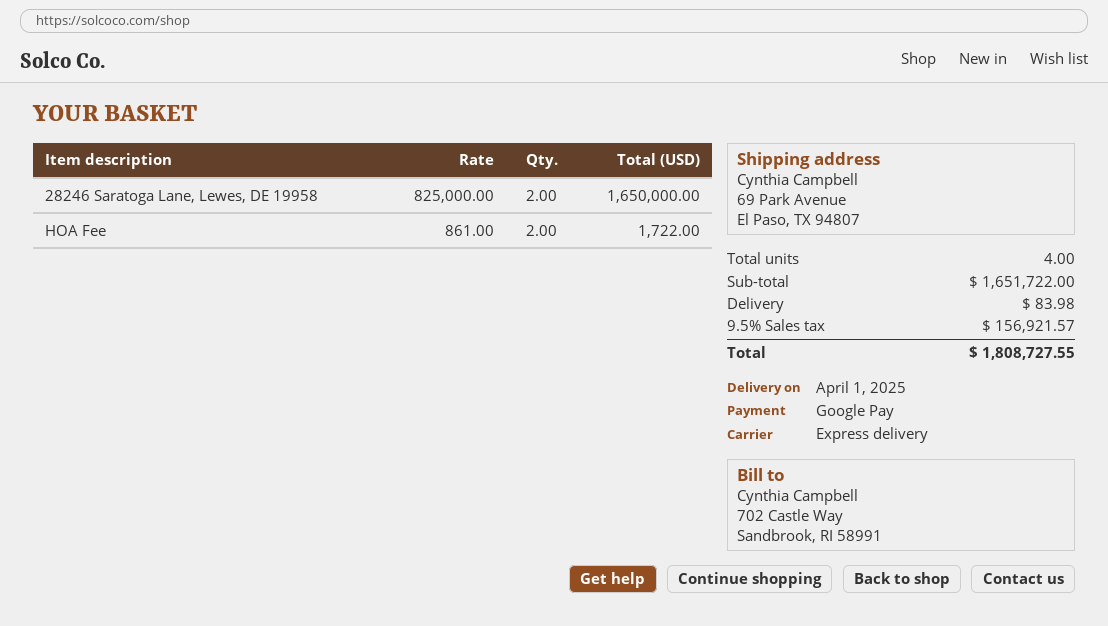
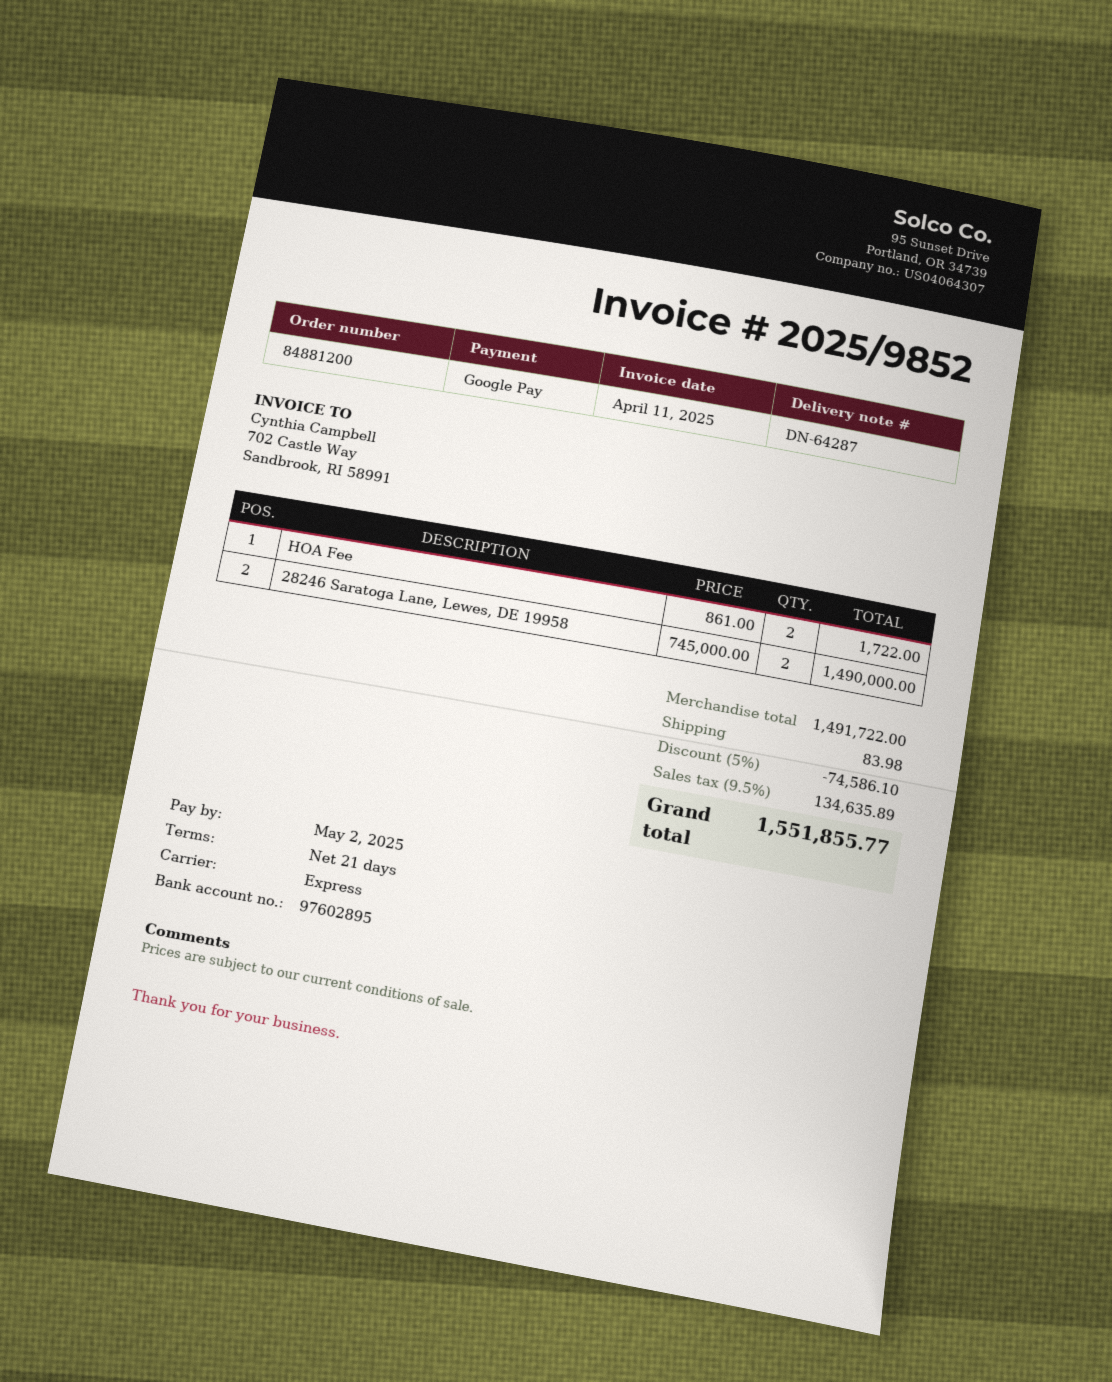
28246 Saratoga Lane, Lewes, DE 19958: 2 x 825000.00 = 1650000.00 -> 2 x 745000.00 = 1490000.00
subtotal: 1651722.00 -> 1491722.00
discount: none -> 5% = 74586.10
tax: 9.5% = 156921.57 -> 9.5% = 134635.89
total: 1808727.55 -> 1551855.77

